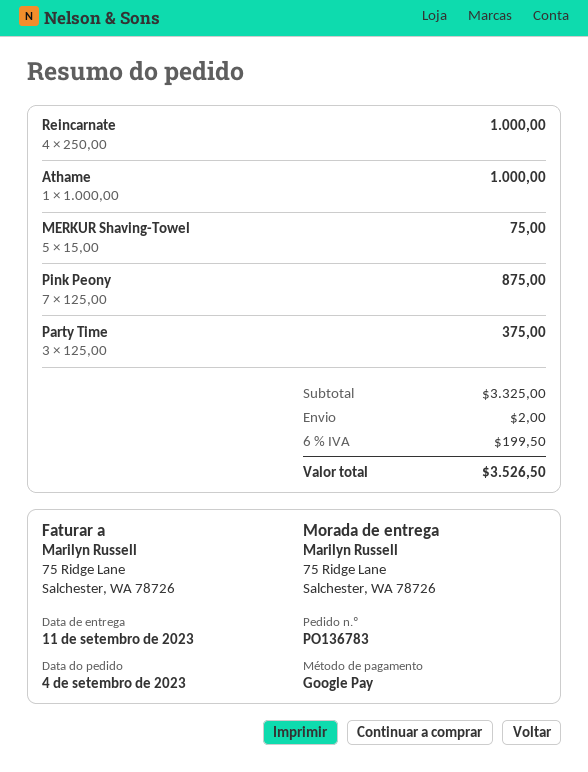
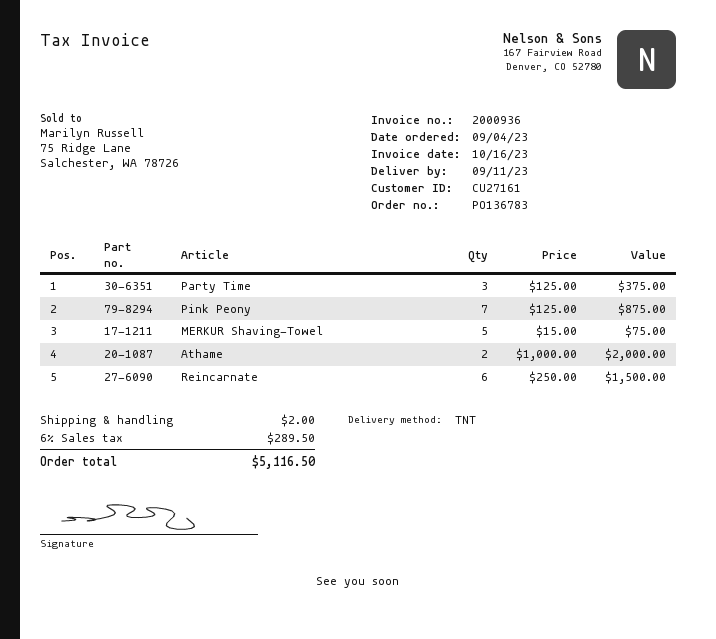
Reincarnate: 4 x 250.00 = 1000.00 -> 6 x 250.00 = 1500.00
Athame: 1 x 1000.00 = 1000.00 -> 2 x 1000.00 = 2000.00
tax: 6% = 199.50 -> 6% = 289.50
total: 3526.50 -> 5116.50

